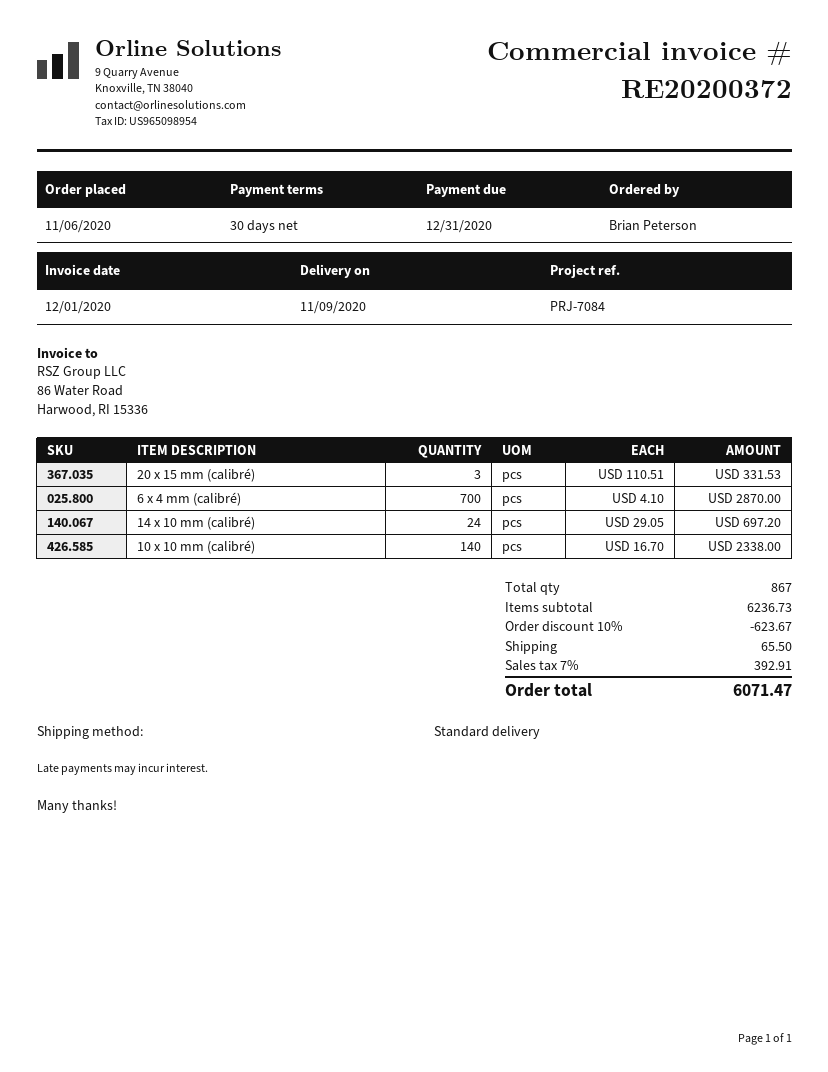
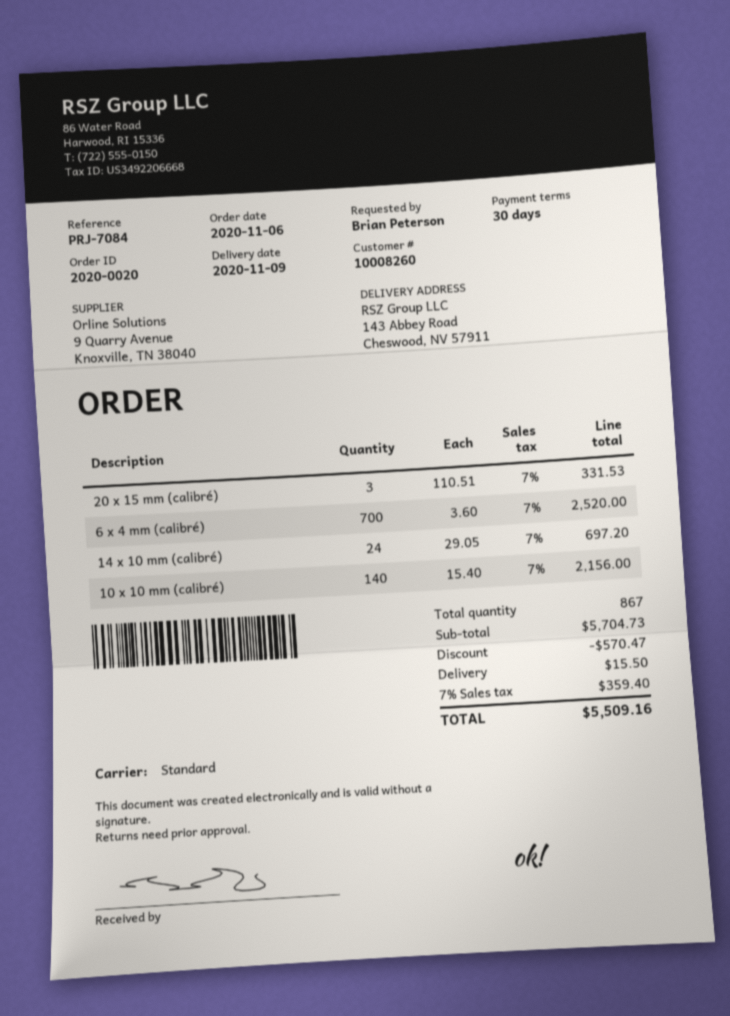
6 x 4 mm (calibré): 700 x 4.10 = 2870.00 -> 700 x 3.60 = 2520.00
10 x 10 mm (calibré): 140 x 16.70 = 2338.00 -> 140 x 15.40 = 2156.00
subtotal: 6236.73 -> 5704.73
discount: 623.67 -> 570.47
shipping: 65.50 -> 15.50
tax: 7% = 392.91 -> 7% = 359.40
total: 6071.47 -> 5509.16

